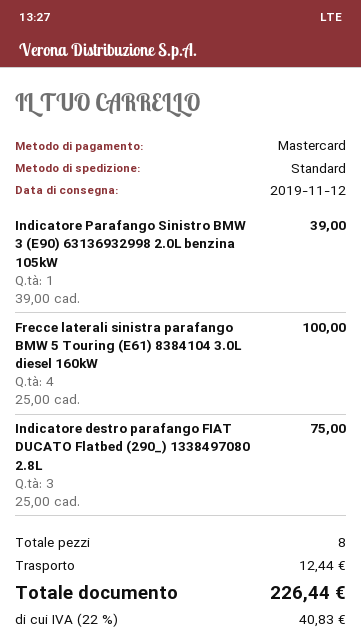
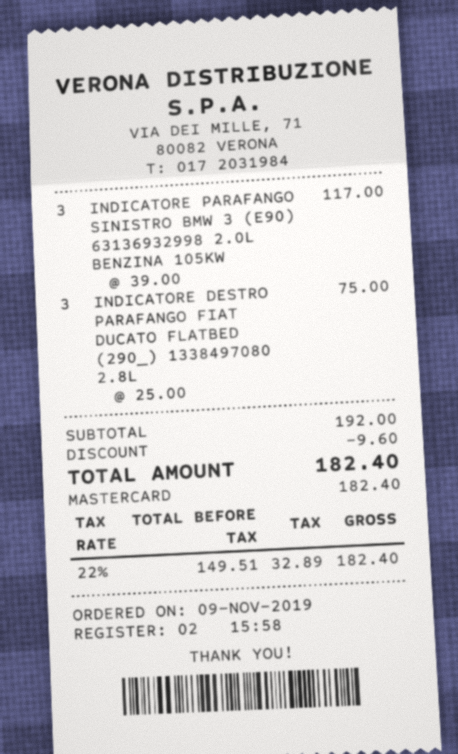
Indicatore Parafango Sinistro BMW 3 (E90) 63136932998 2.0L benzina 105kW: 1 x 39.00 = 39.00 -> 3 x 39.00 = 117.00
Frecce laterali sinistra parafango BMW 5 Touring (E61) 8384104 3.0L diesel 160kW: 4 x 25.00 = 100.00 -> none
discount: none -> 9.60
shipping: 12.44 -> none
tax: 22% = 40.83 -> 22% = 32.89
total: 226.44 -> 182.40

